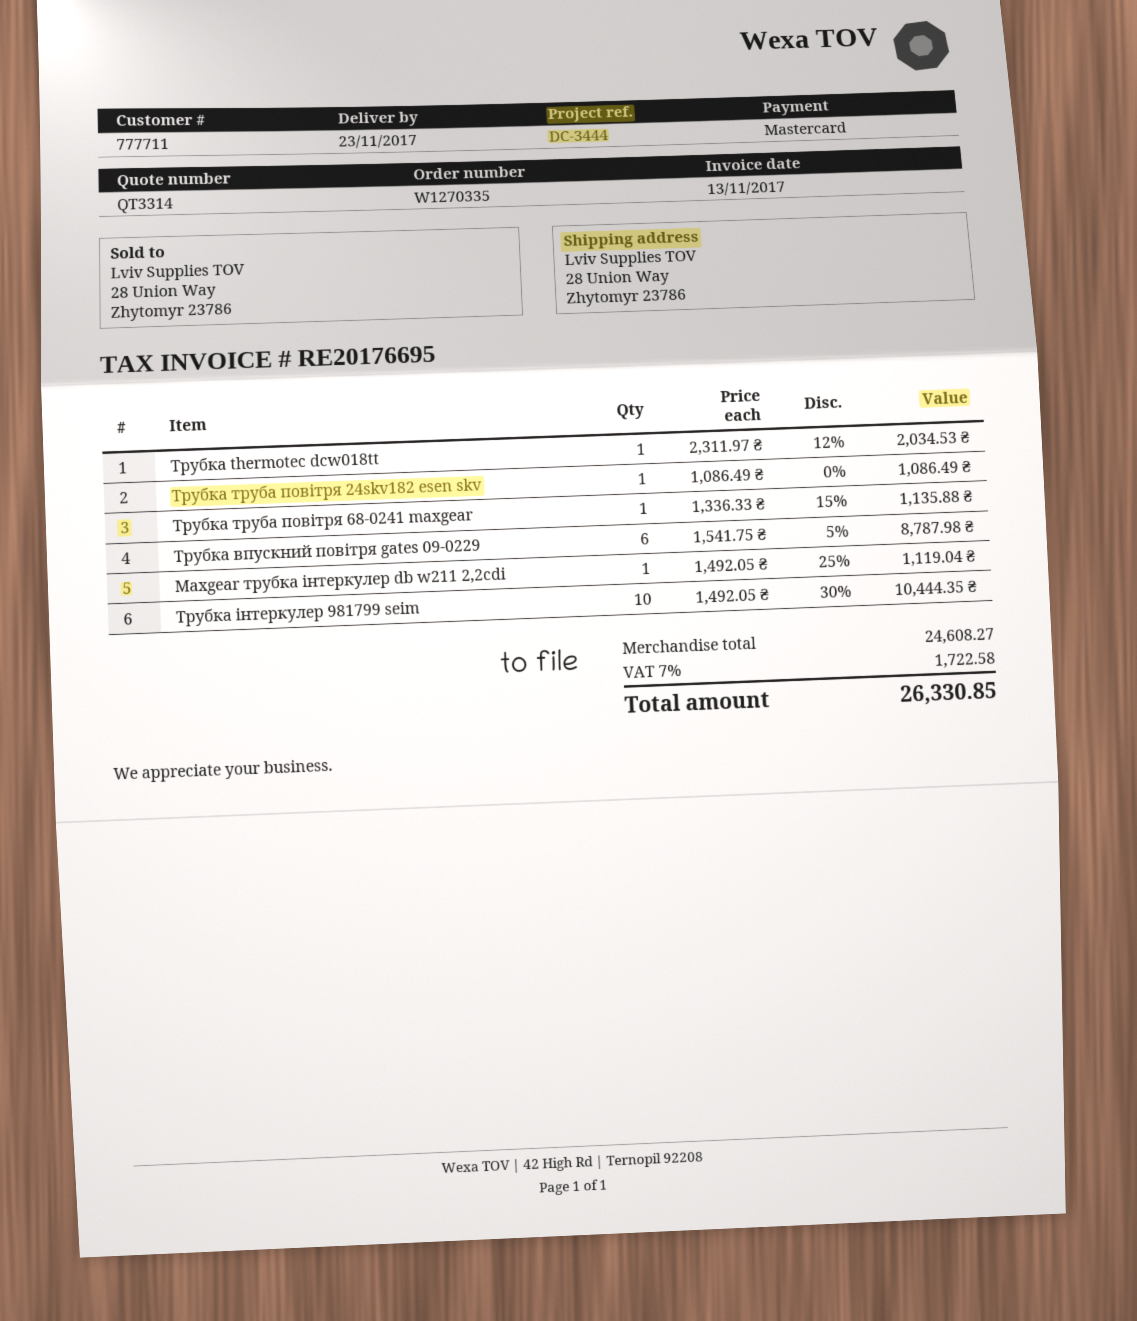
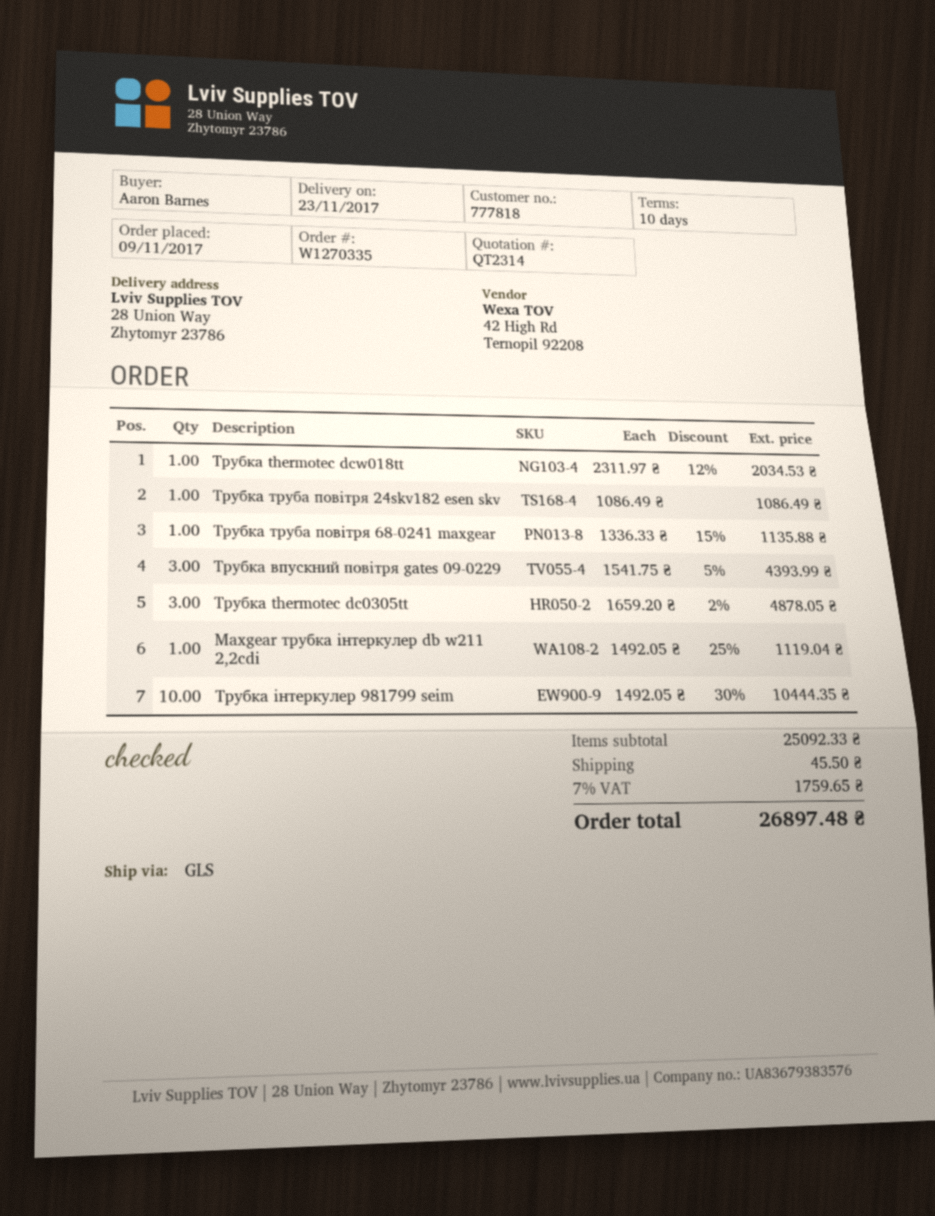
quote number: QT3314 -> QT2314
customer number: 777711 -> 777818
Трубка впускний повітря gates 09-0229: 6 x 1541.75 - 5% = 8787.98 -> 3 x 1541.75 - 5% = 4393.99
Трубка thermotec dc0305tt: none -> 3 x 1659.20 - 2% = 4878.05
subtotal: 24608.27 -> 25092.33
shipping: none -> 45.50
tax: 7% = 1722.58 -> 7% = 1759.65
total: 26330.85 -> 26897.48

